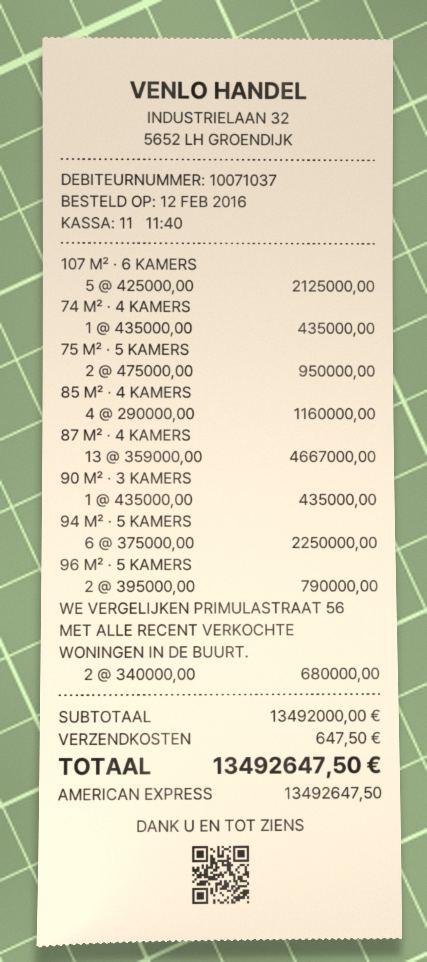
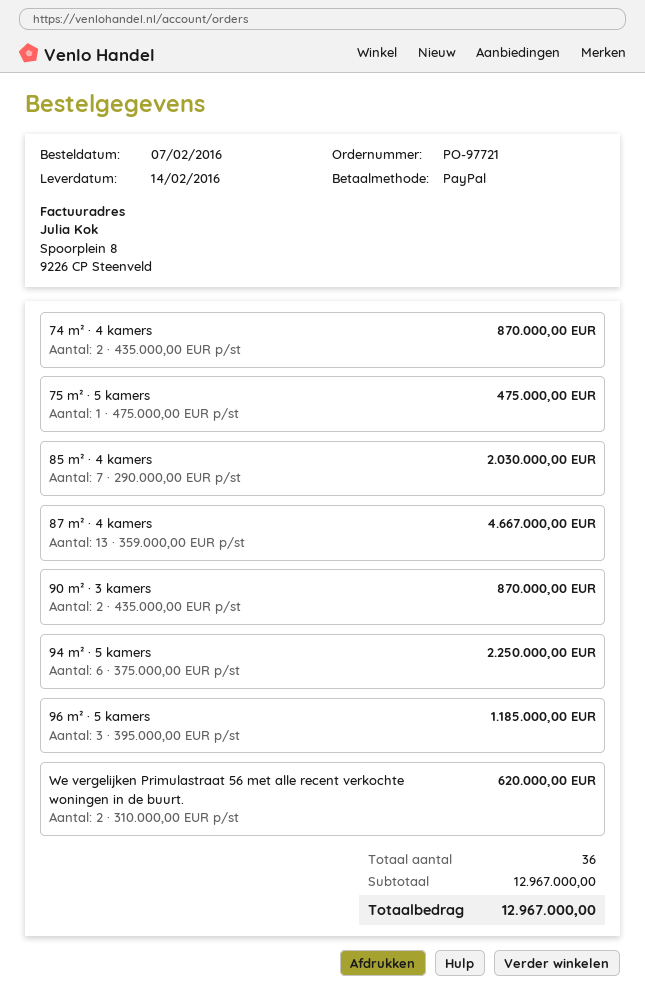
order date: 2016-02-12 -> 2016-02-07
payment method: American Express -> PayPal
107 M² · 6 KAMERS: 5 x 425000.00 = 2125000.00 -> none
74 M² · 4 KAMERS: 1 x 435000.00 = 435000.00 -> 2 x 435000.00 = 870000.00
75 M² · 5 KAMERS: 2 x 475000.00 = 950000.00 -> 1 x 475000.00 = 475000.00
85 M² · 4 KAMERS: 4 x 290000.00 = 1160000.00 -> 7 x 290000.00 = 2030000.00
90 M² · 3 KAMERS: 1 x 435000.00 = 435000.00 -> 2 x 435000.00 = 870000.00
96 M² · 5 KAMERS: 2 x 395000.00 = 790000.00 -> 3 x 395000.00 = 1185000.00
WE VERGELIJKEN PRIMULASTRAAT 56 MET ALLE RECENT VERKOCHTE WONINGEN IN DE BUURT.: 2 x 340000.00 = 680000.00 -> 2 x 310000.00 = 620000.00
subtotal: 13492000.00 -> 12967000.00
shipping: 647.50 -> none
total: 13492647.50 -> 12967000.00

